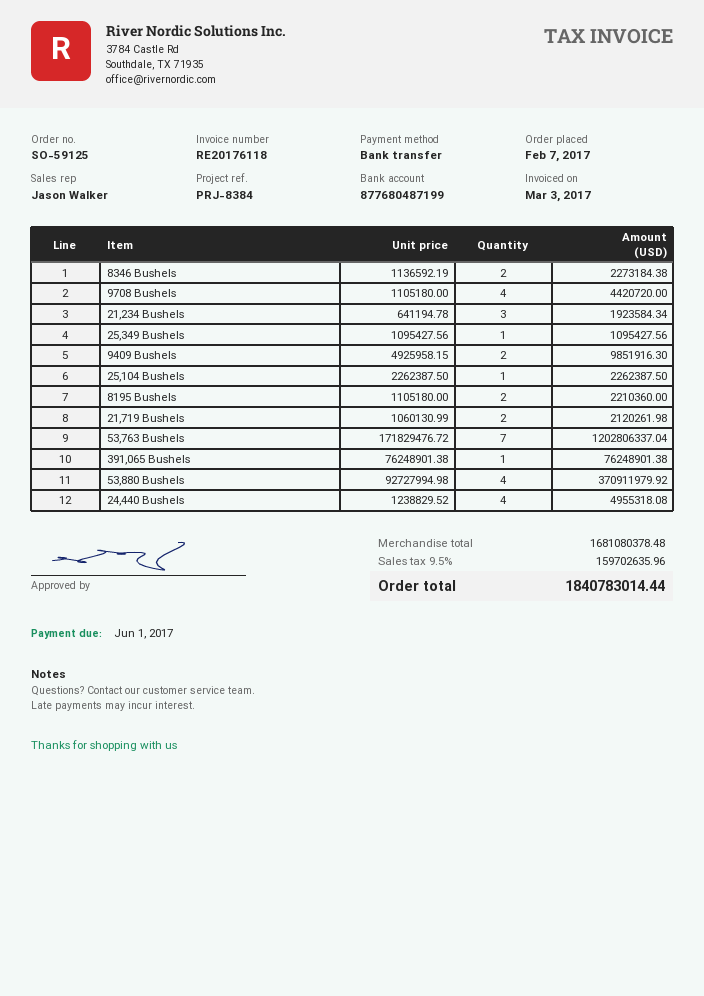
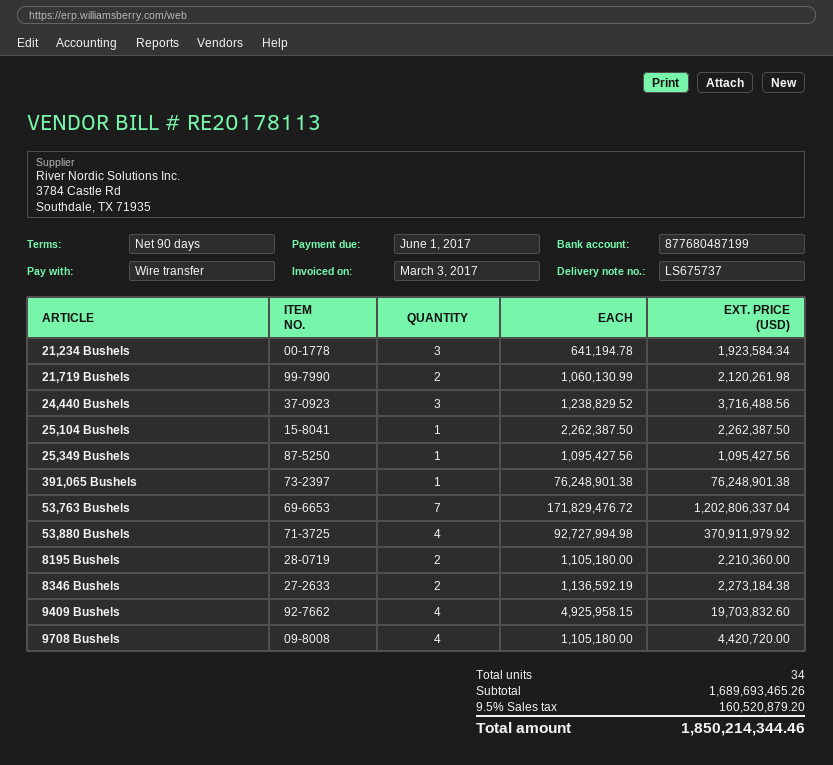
invoice number: RE20176118 -> RE20178113
9409 Bushels: 2 x 4925958.15 = 9851916.30 -> 4 x 4925958.15 = 19703832.60
24,440 Bushels: 4 x 1238829.52 = 4955318.08 -> 3 x 1238829.52 = 3716488.56
subtotal: 1681080378.48 -> 1689693465.26
tax: 9.5% = 159702635.96 -> 9.5% = 160520879.20
total: 1840783014.44 -> 1850214344.46

